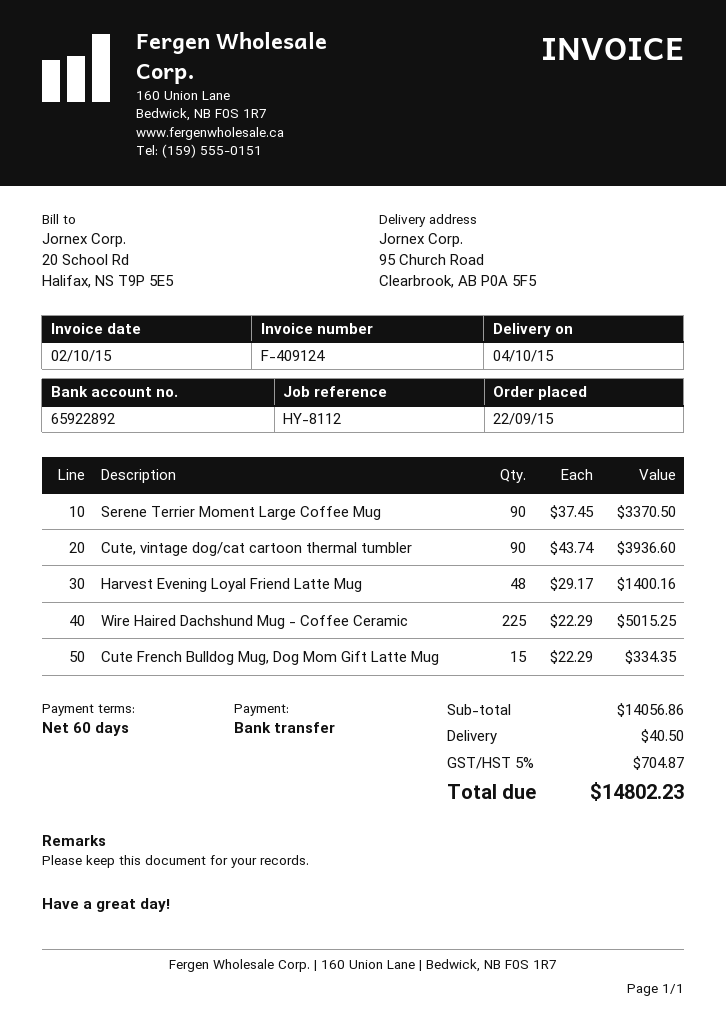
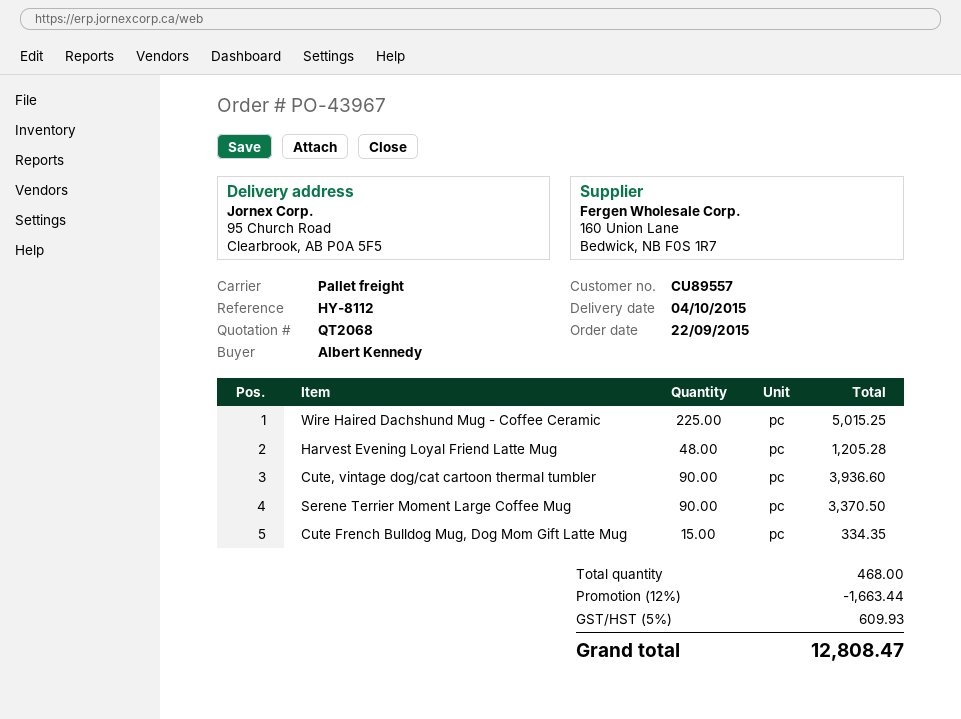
Harvest Evening Loyal Friend Latte Mug: 48 for 1400.16 -> 48 for 1205.28
discount: none -> 12% = 1663.44
shipping: 40.50 -> none
tax: 5% = 704.87 -> 5% = 609.93
total: 14802.23 -> 12808.47

